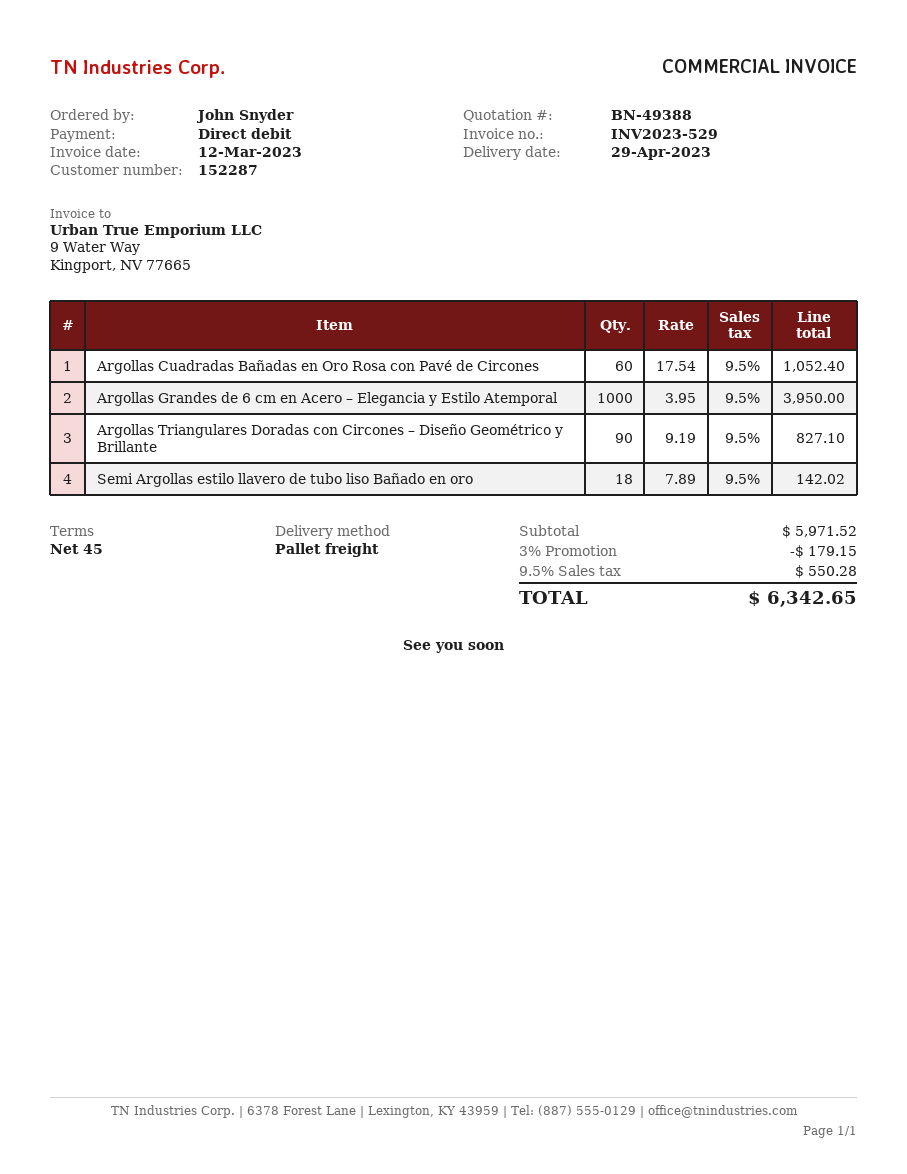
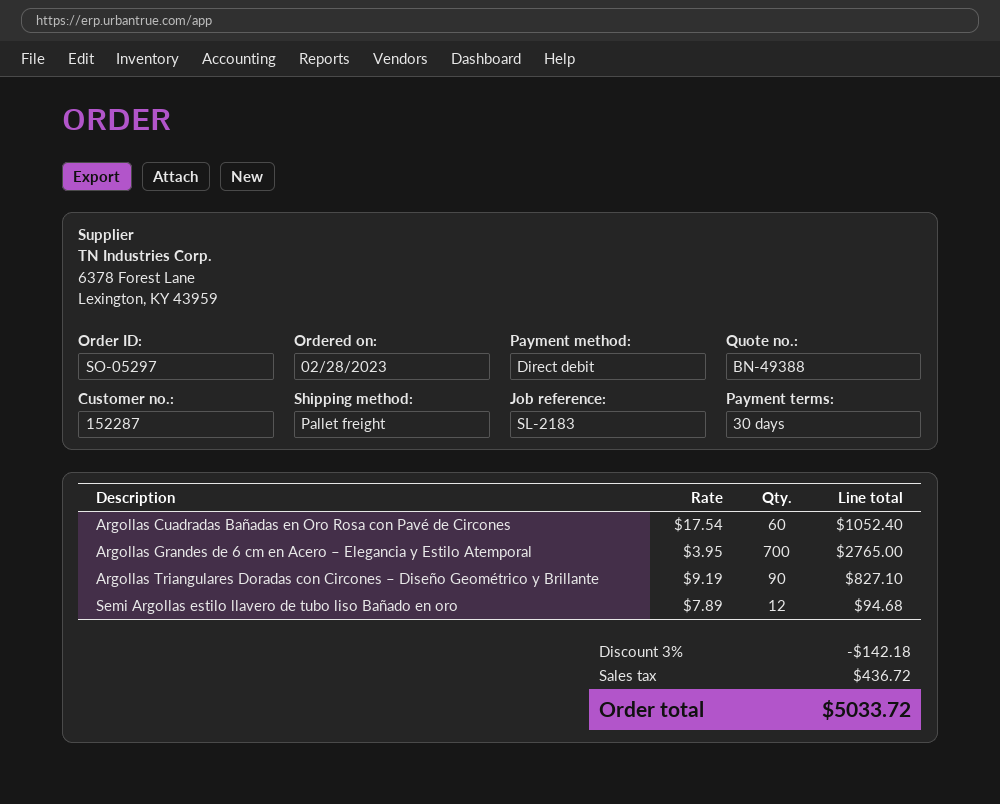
payment terms: 45 days -> 30 days
Argollas Grandes de 6 cm en Acero – Elegancia y Estilo Atemporal: 1000 x 3.95 = 3950.00 -> 700 x 3.95 = 2765.00
Semi Argollas estilo llavero de tubo liso Bañado en oro: 18 x 7.89 = 142.02 -> 12 x 7.89 = 94.68
discount: 3% = 179.15 -> 3% = 142.18
tax: 550.28 -> 436.72
total: 6342.65 -> 5033.72

